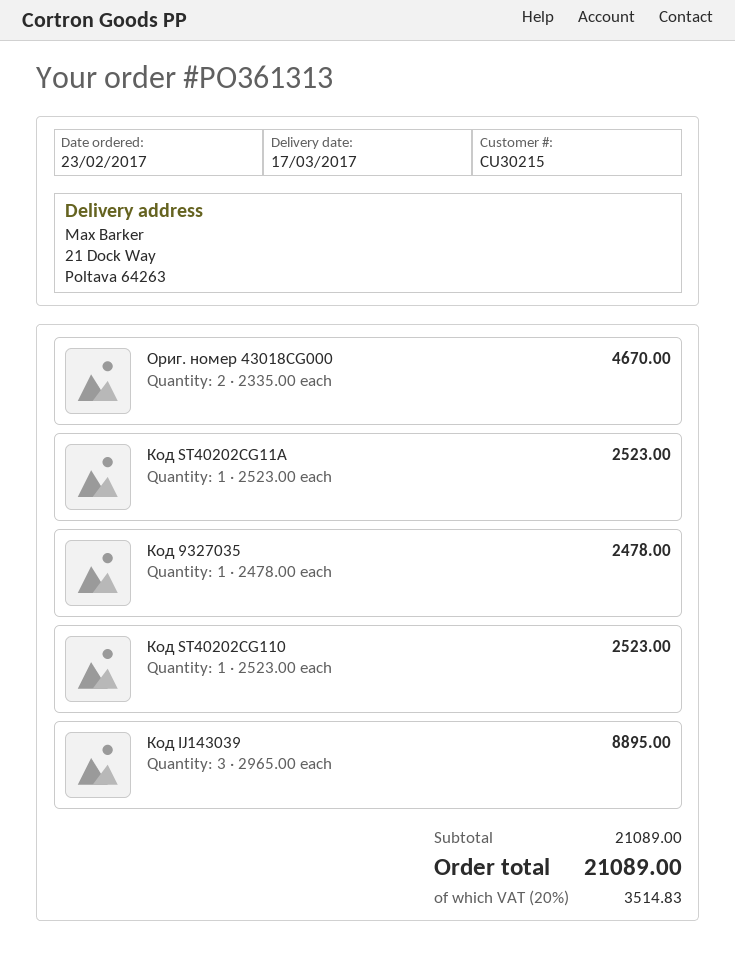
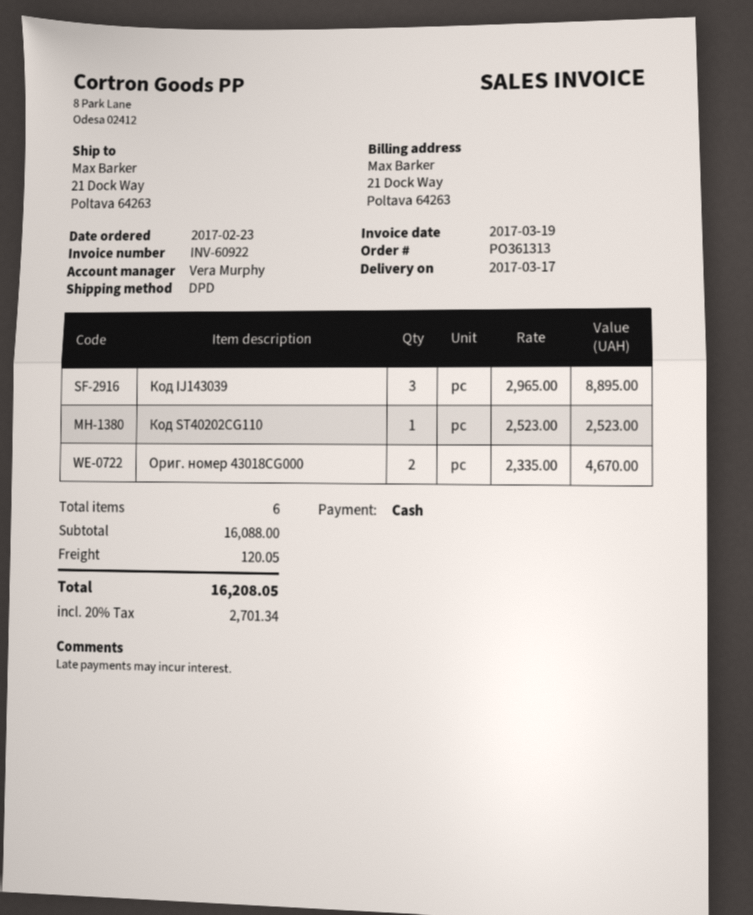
Код ST40202CG11A: 1 x 2523.00 = 2523.00 -> none
Код 9327035: 1 x 2478.00 = 2478.00 -> none
subtotal: 21089.00 -> 16088.00
shipping: none -> 120.05
tax: 20% = 3514.83 -> 20% = 2701.34
total: 21089.00 -> 16208.05

